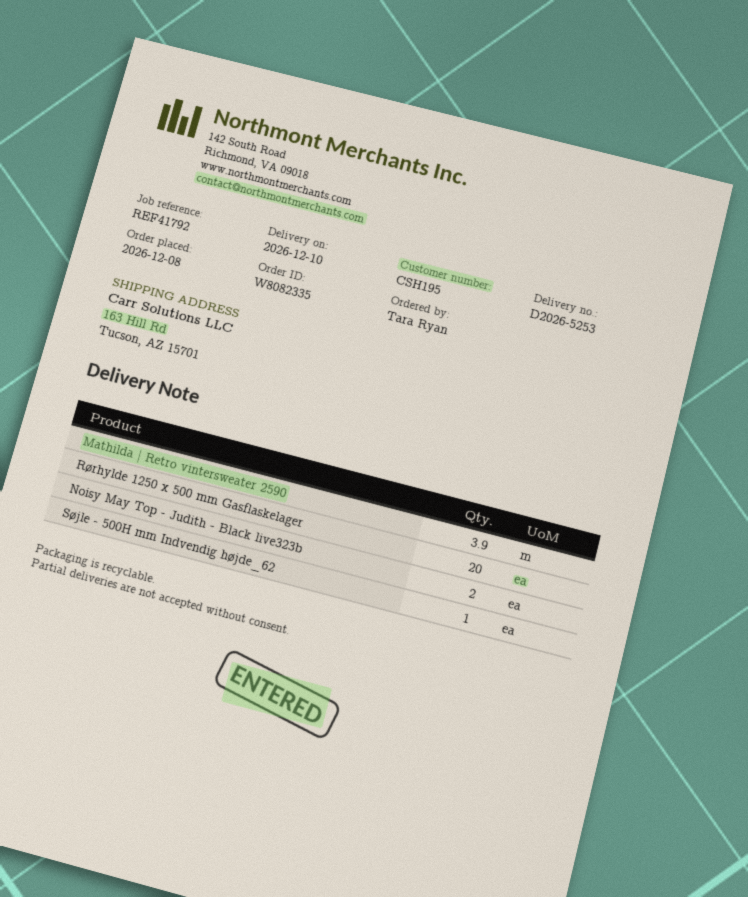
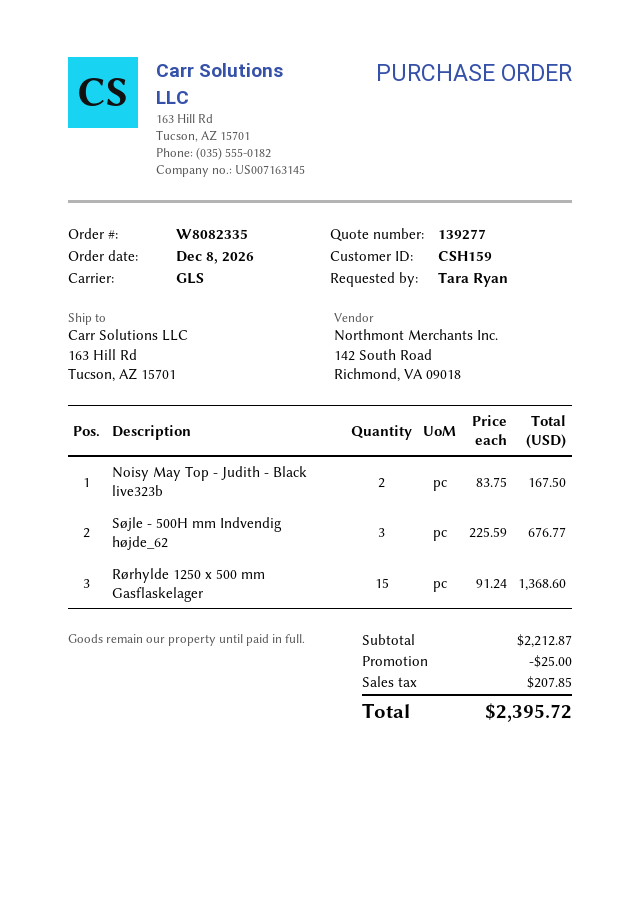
customer number: CSH195 -> CSH159
Mathilda | Retro vintersweater 2590: 3.9 -> none
Rørhylde 1250 x 500 mm Gasflaskelager: 20 -> 15
Søjle - 500H mm Indvendig højde_62: 1 -> 3

